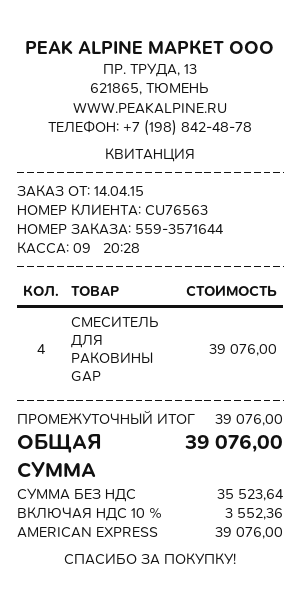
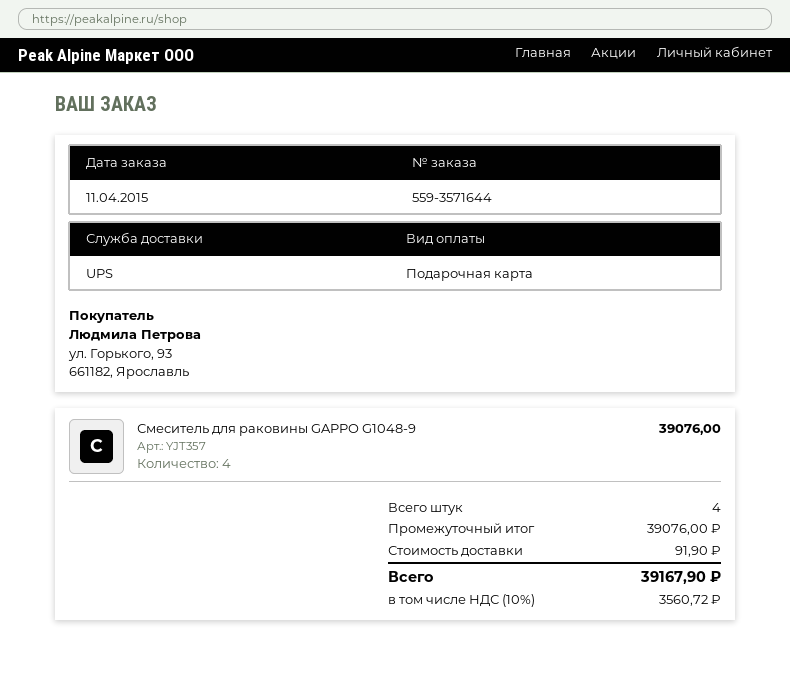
order date: 2015-04-14 -> 2015-04-11
payment method: American Express -> gift card
shipping: none -> 91.90
tax: 10% = 3552.36 -> 10% = 3560.72
total: 39076.00 -> 39167.90

